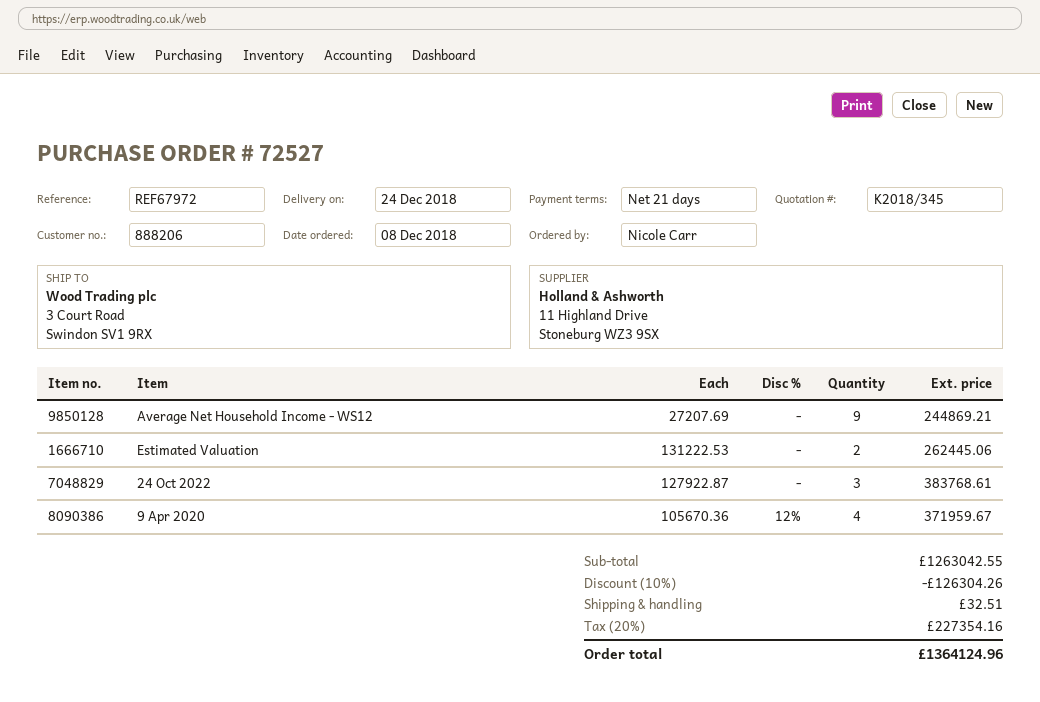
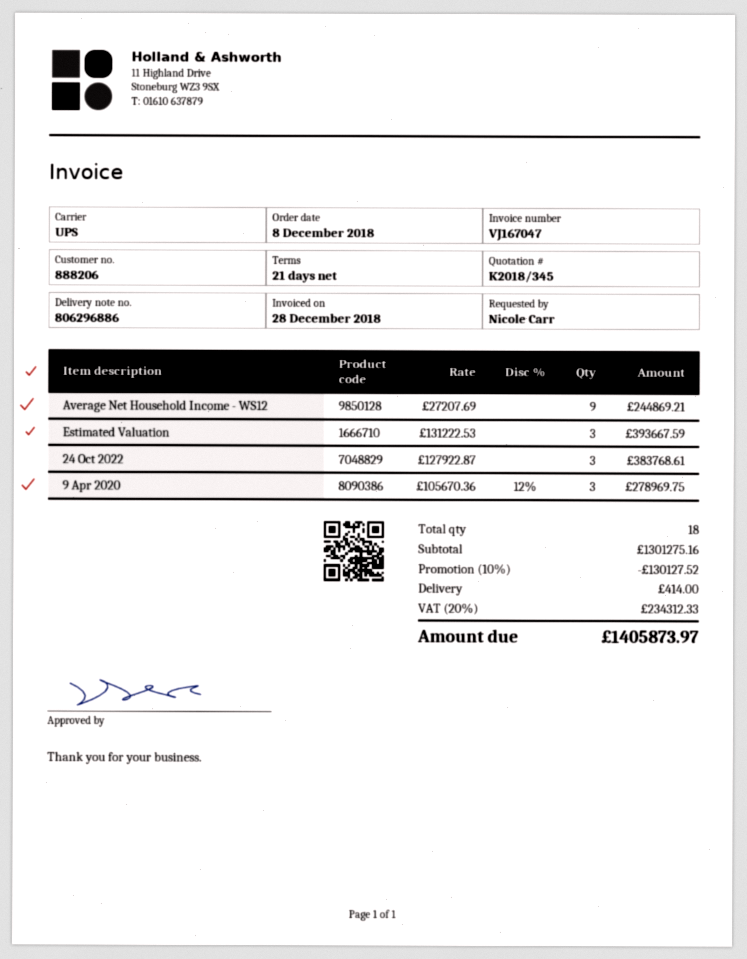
Estimated Valuation: 2 x 131222.53 = 262445.06 -> 3 x 131222.53 = 393667.59
9 Apr 2020: 4 x 105670.36 - 12% = 371959.67 -> 3 x 105670.36 - 12% = 278969.75
subtotal: 1263042.55 -> 1301275.16
discount: 10% = 126304.26 -> 10% = 130127.52
shipping: 32.51 -> 414.00
tax: 20% = 227354.16 -> 20% = 234312.33
total: 1364124.96 -> 1405873.97

